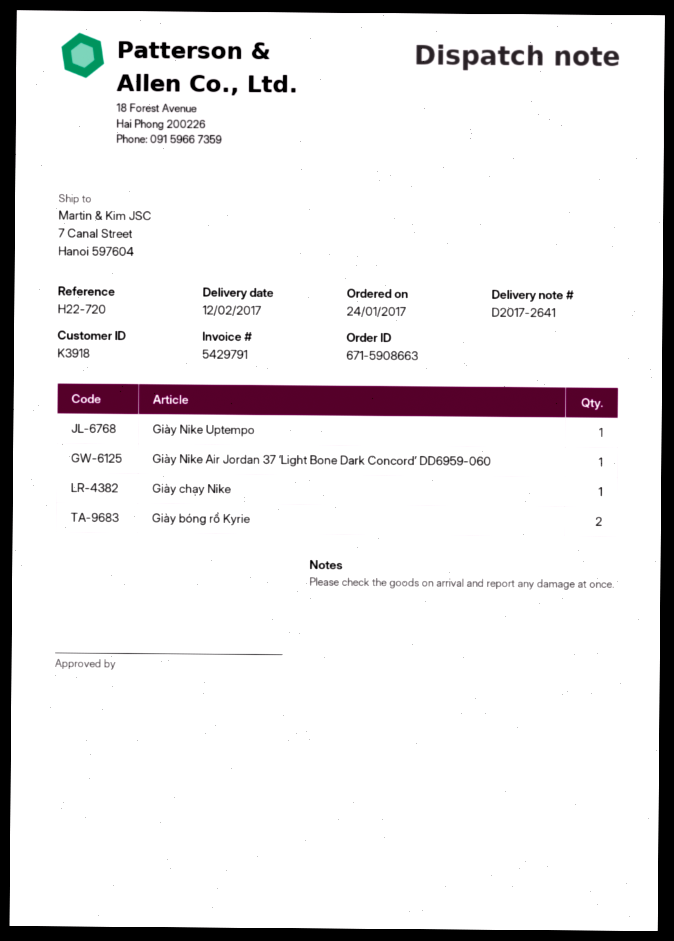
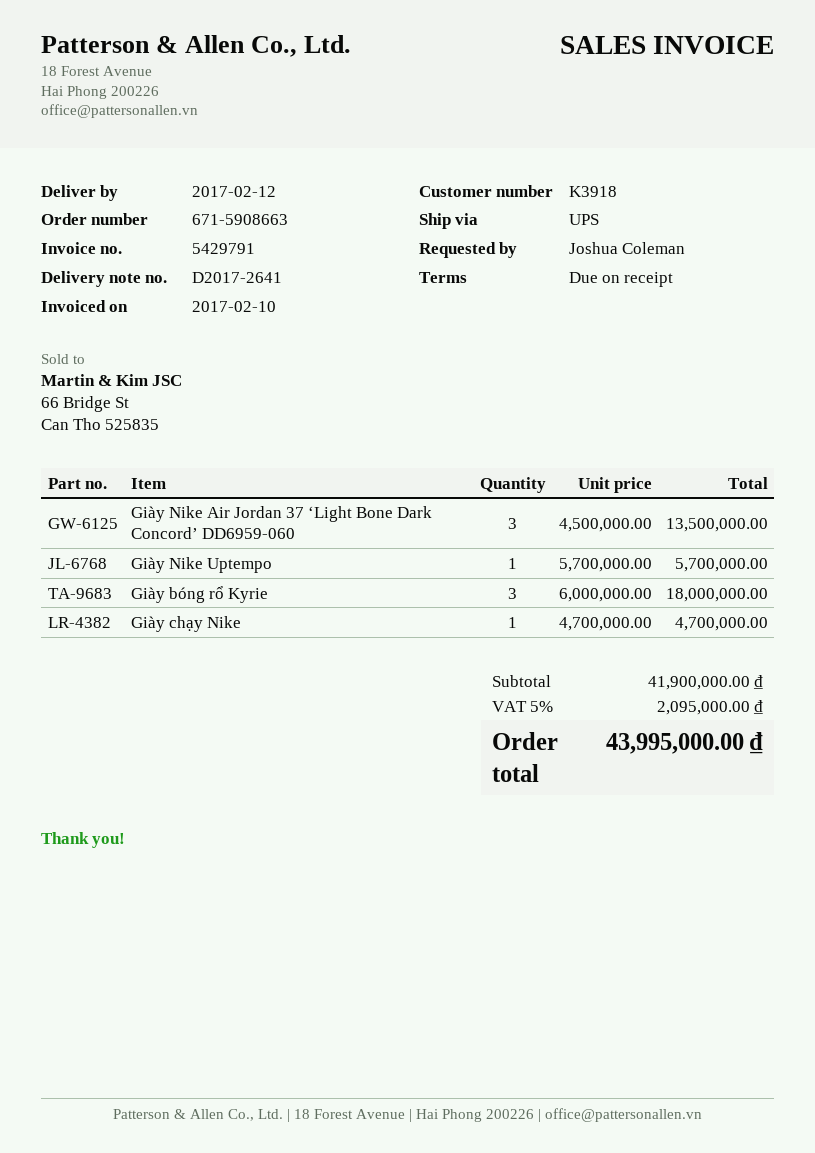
Giày Nike Air Jordan 37 ‘Light Bone Dark Concord’ DD6959-060: 1 -> 3
Giày bóng rổ Kyrie: 2 -> 3

